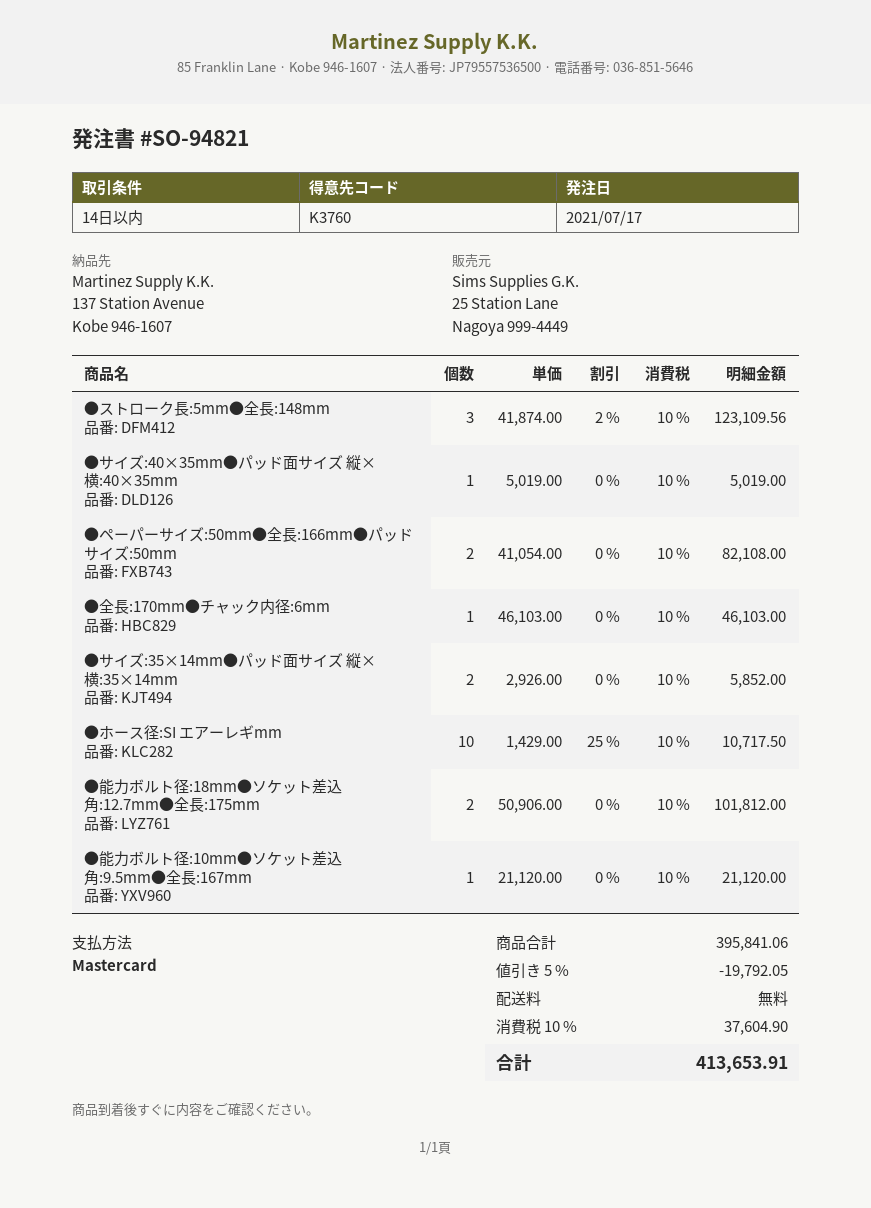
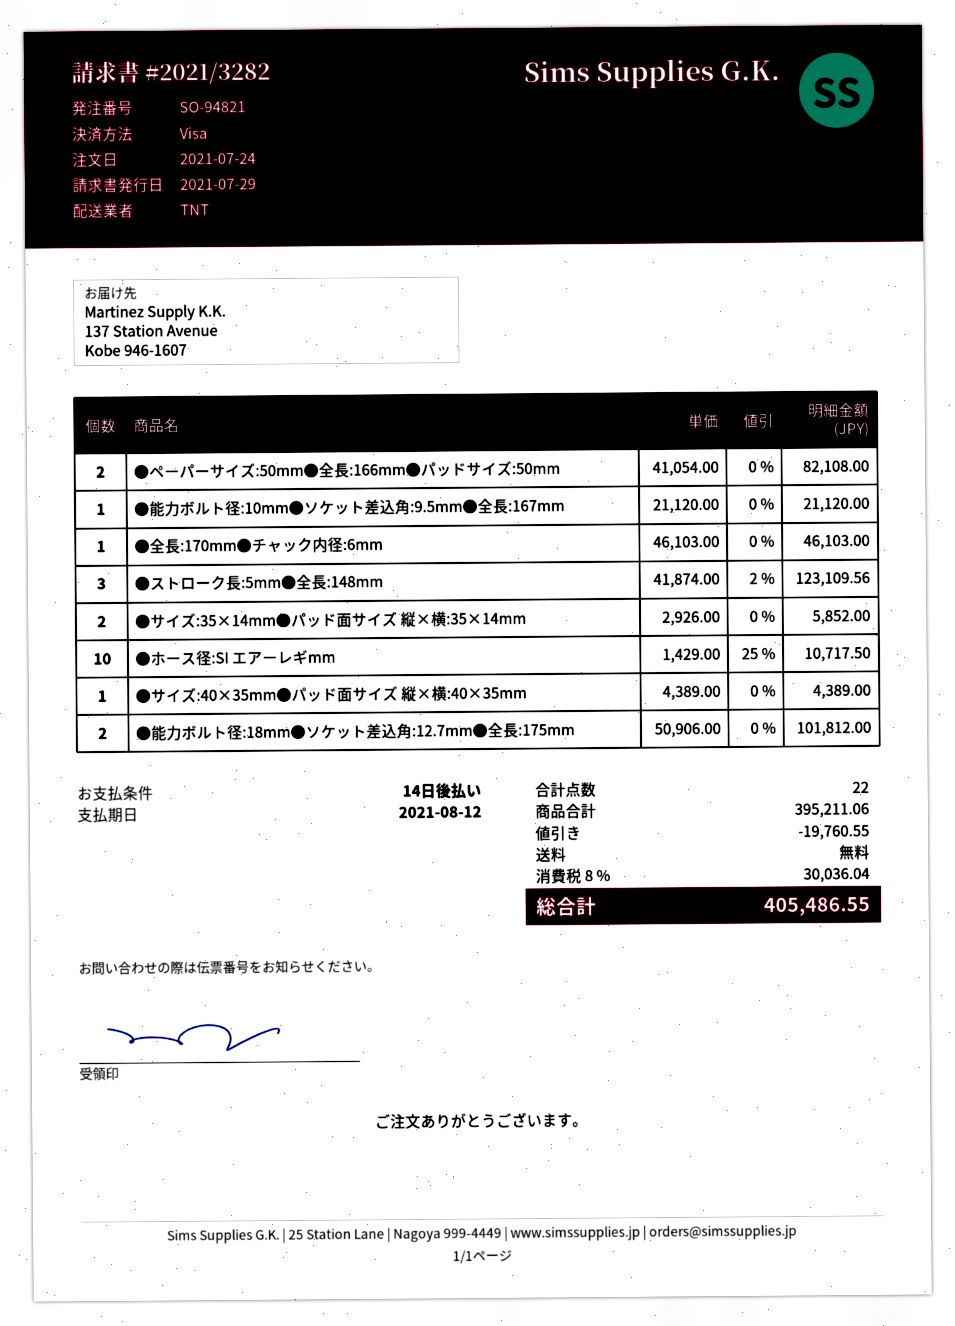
order date: 2021-07-17 -> 2021-07-24
payment method: Mastercard -> Visa
●サイズ:40×35mm●パッド面サイズ 縦×横:40×35mm: 1 x 5019.00 = 5019.00 -> 1 x 4389.00 = 4389.00
subtotal: 395841.06 -> 395211.06
discount: 19792.05 -> 19760.55
tax: 10% = 37604.90 -> 8% = 30036.04
total: 413653.91 -> 405486.55

